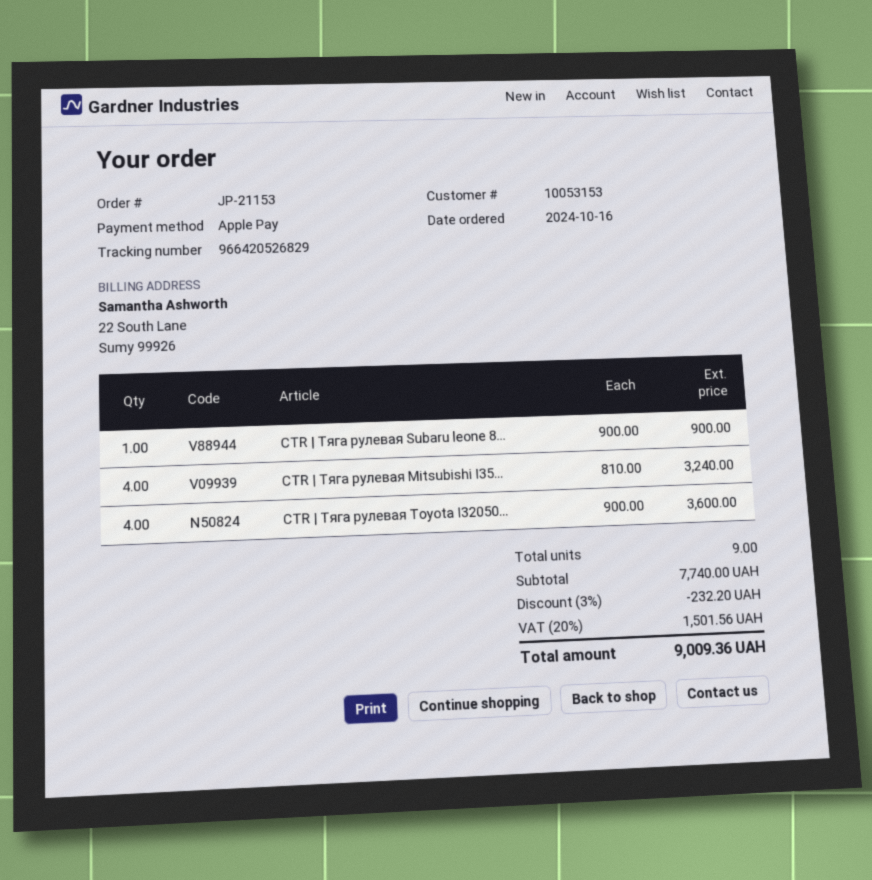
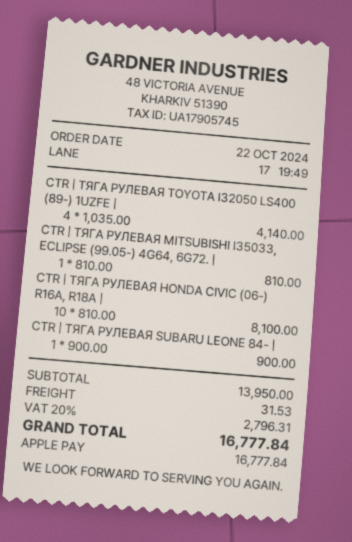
order date: 2024-10-16 -> 2024-10-22
CTR | Тяга рулевая Mitsubishi I35...: 4 x 810.00 = 3240.00 -> 1 x 810.00 = 810.00
CTR | Тяга рулевая Toyota I32050...: 4 x 900.00 = 3600.00 -> 4 x 1035.00 = 4140.00
CTR | ТЯГА РУЛЕВАЯ HONDA CIVIC (06-) R16A, R18A |: none -> 10 x 810.00 = 8100.00
subtotal: 7740.00 -> 13950.00
discount: 3% = 232.20 -> none
shipping: none -> 31.53
tax: 20% = 1501.56 -> 20% = 2796.31
total: 9009.36 -> 16777.84

